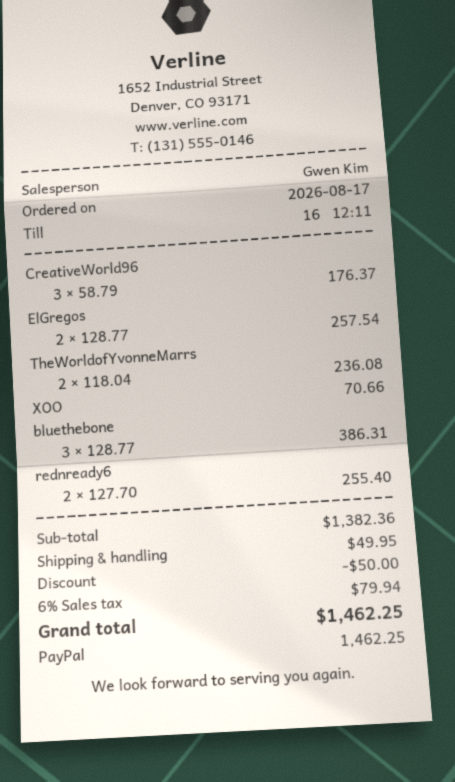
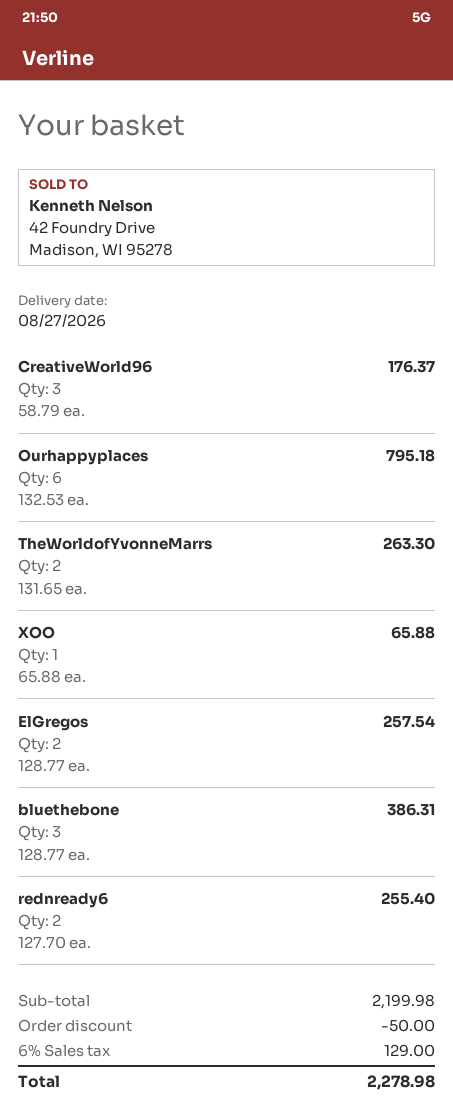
TheWorldofYvonneMarrs: 2 x 118.04 = 236.08 -> 2 x 131.65 = 263.30
XOO: 1 x 70.66 = 70.66 -> 1 x 65.88 = 65.88
Ourhappyplaces: none -> 6 x 132.53 = 795.18
subtotal: 1382.36 -> 2199.98
shipping: 49.95 -> none
tax: 6% = 79.94 -> 6% = 129.00
total: 1462.25 -> 2278.98

